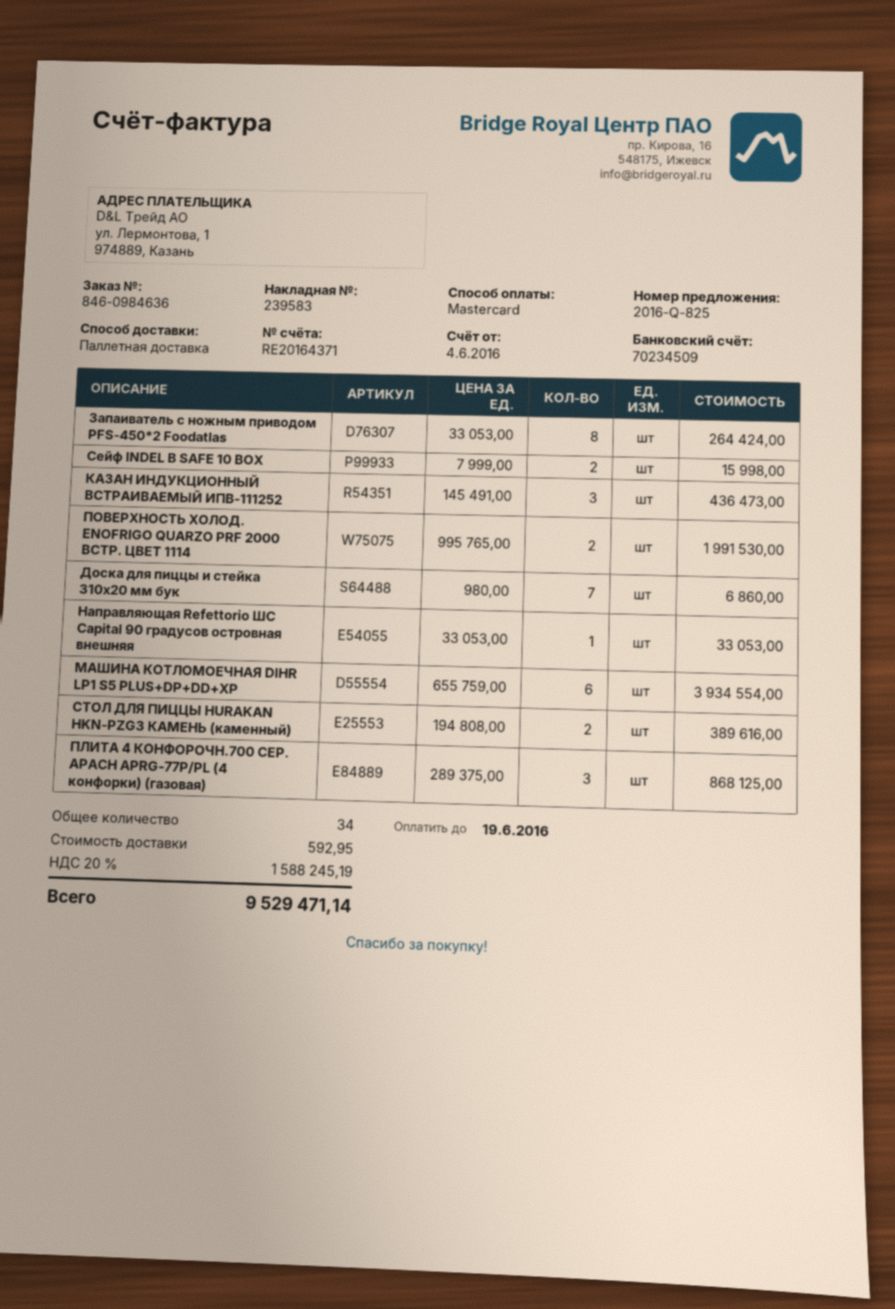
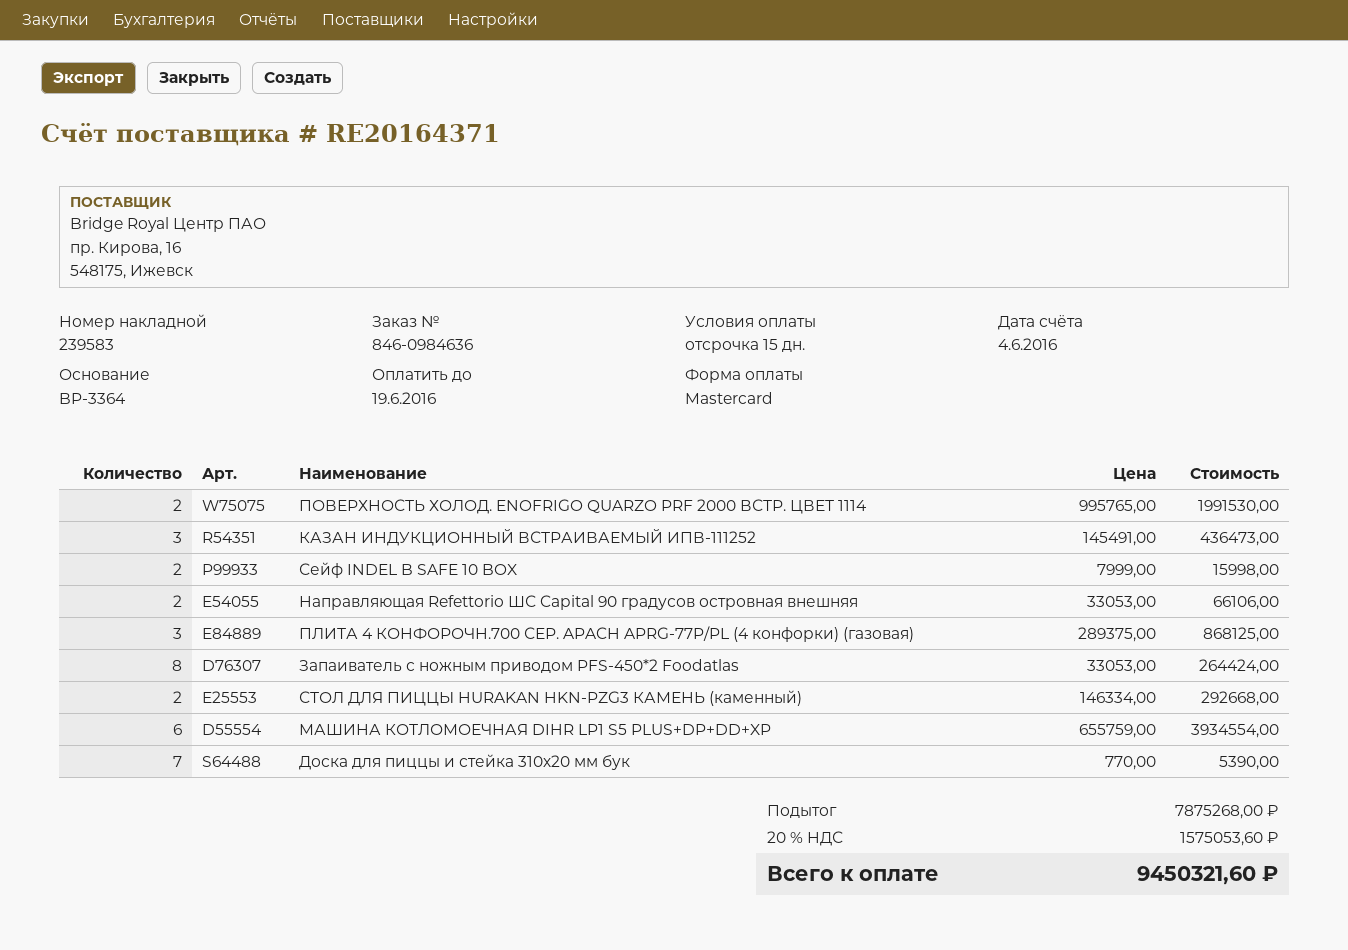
Доска для пиццы и стейка 310х20 мм бук: 7 x 980.00 = 6860.00 -> 7 x 770.00 = 5390.00
Направляющая Refettorio ШС Capital 90 градусов островная внешняя: 1 x 33053.00 = 33053.00 -> 2 x 33053.00 = 66106.00
СТОЛ ДЛЯ ПИЦЦЫ HURAKAN HKN-PZG3 КАМЕНЬ (каменный): 2 x 194808.00 = 389616.00 -> 2 x 146334.00 = 292668.00
shipping: 592.95 -> none
tax: 20% = 1588245.19 -> 20% = 1575053.60
total: 9529471.14 -> 9450321.60

